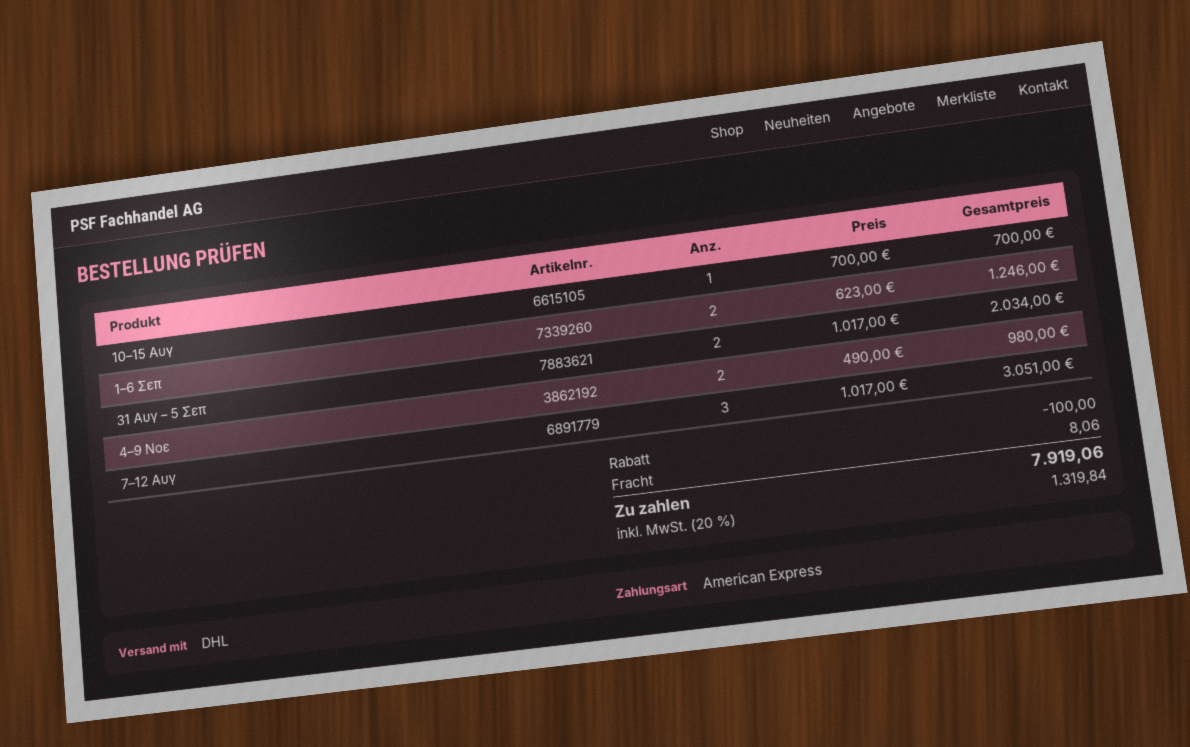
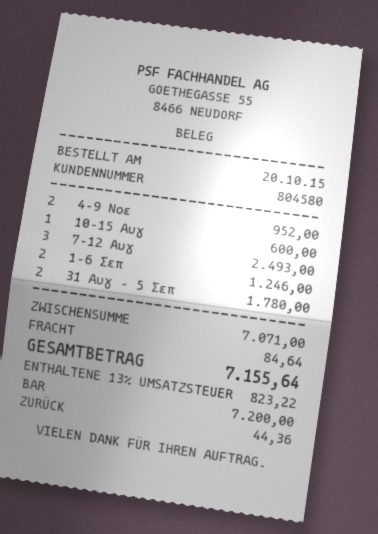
payment method: American Express -> cash
10–15 Αυγ: 1 for 700.00 -> 1 for 600.00
31 Αυγ – 5 Σεπ: 2 for 2034.00 -> 2 for 1780.00
4–9 Νοε: 2 for 980.00 -> 2 for 952.00
7–12 Αυγ: 3 for 3051.00 -> 3 for 2493.00
discount: 100.00 -> none
shipping: 8.06 -> 84.64
tax: 20% = 1319.84 -> 13% = 823.22
total: 7919.06 -> 7155.64

